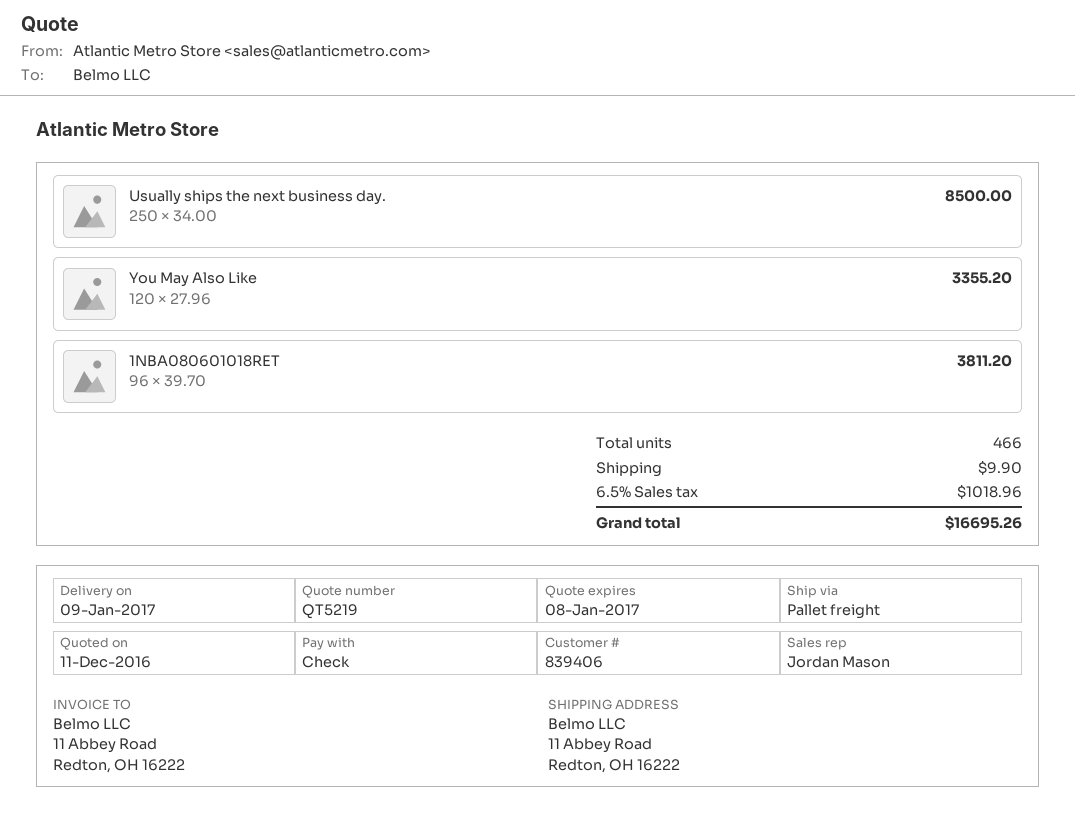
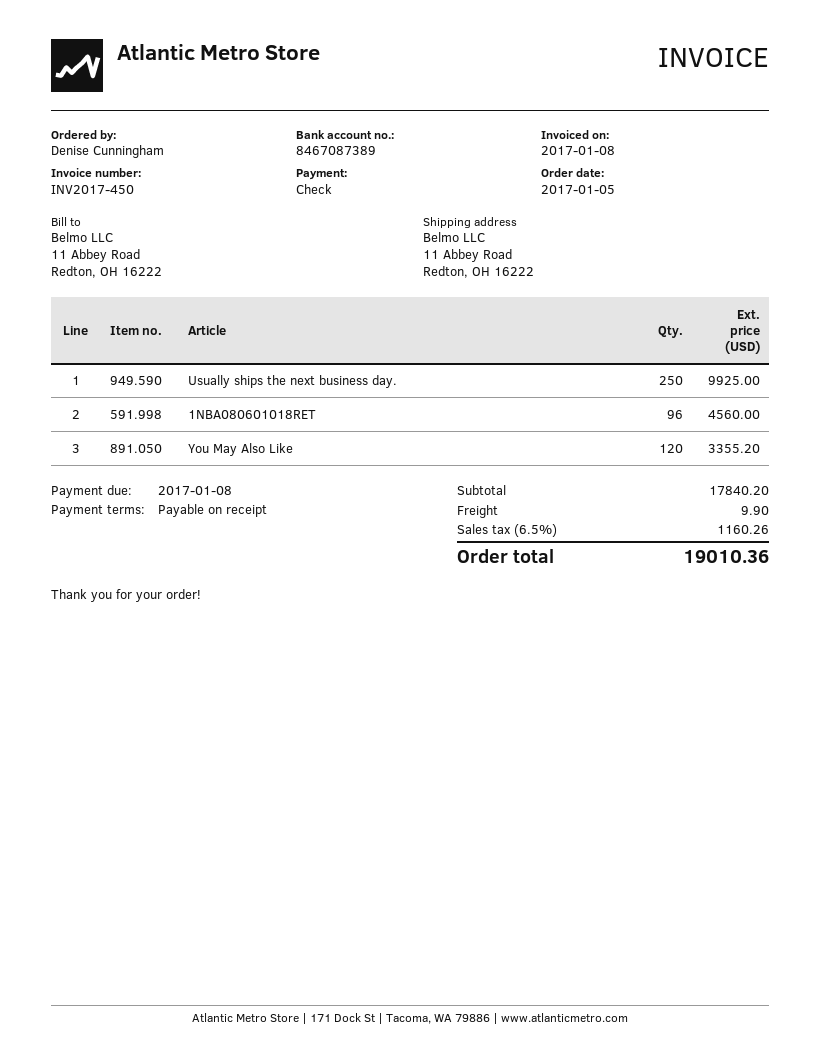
Usually ships the next business day.: 250 for 8500.00 -> 250 for 9925.00
1NBA080601018RET: 96 for 3811.20 -> 96 for 4560.00
tax: 6.5% = 1018.96 -> 6.5% = 1160.26
total: 16695.26 -> 19010.36

